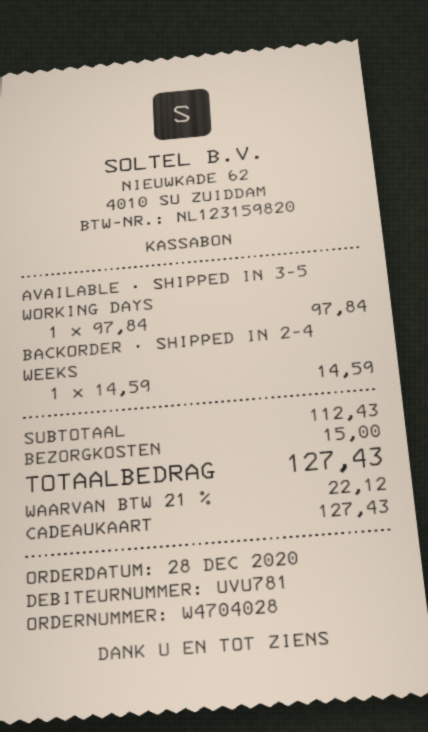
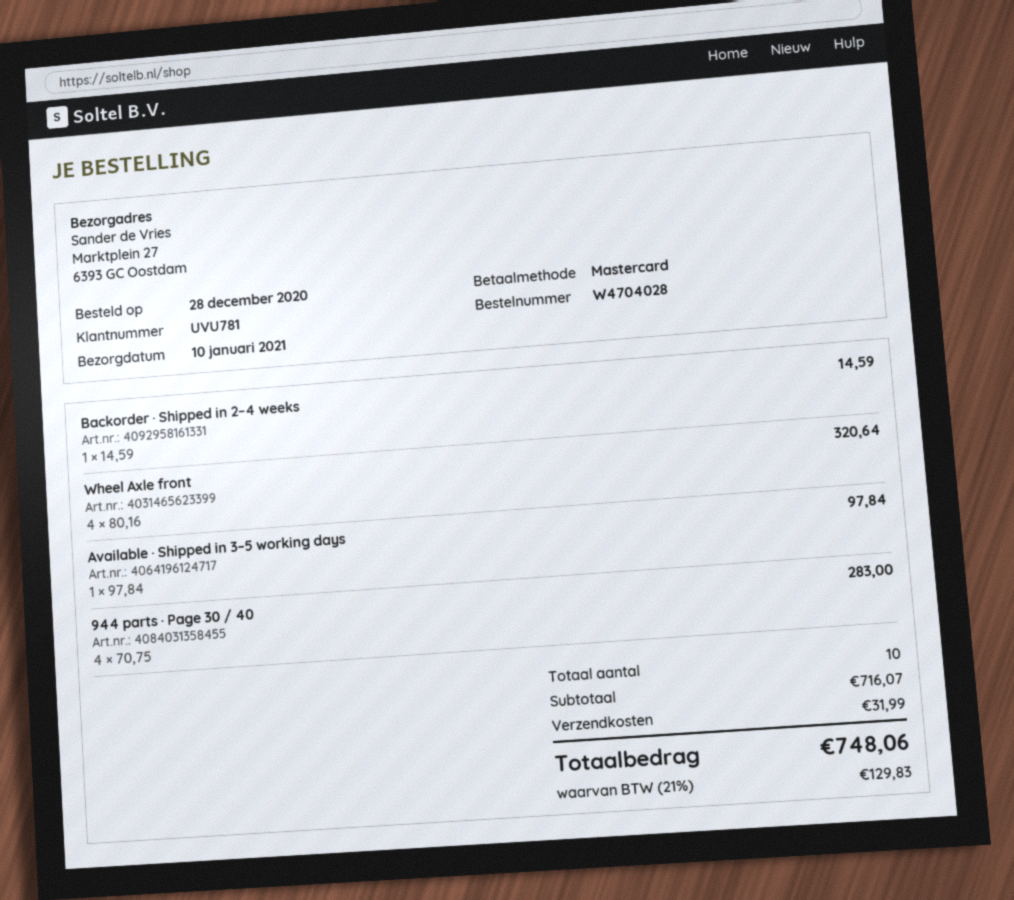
payment method: gift card -> Mastercard
Wheel Axle front: none -> 4 x 80.16 = 320.64
944 parts · Page 30 / 40: none -> 4 x 70.75 = 283.00
subtotal: 112.43 -> 716.07
shipping: 15.00 -> 31.99
tax: 21% = 22.12 -> 21% = 129.83
total: 127.43 -> 748.06

